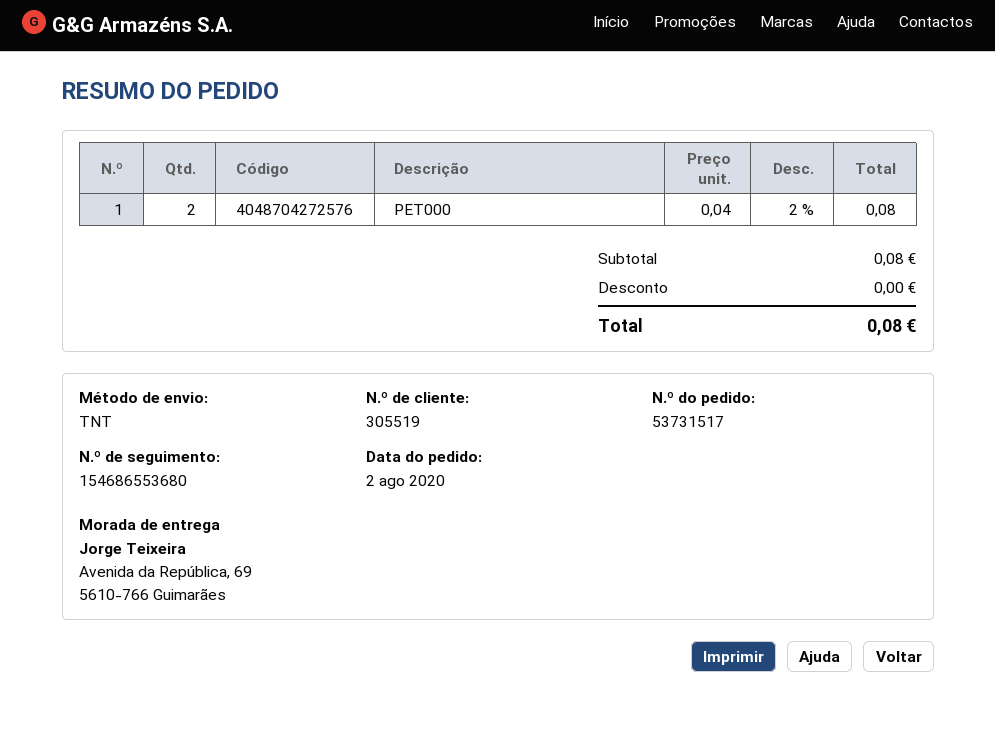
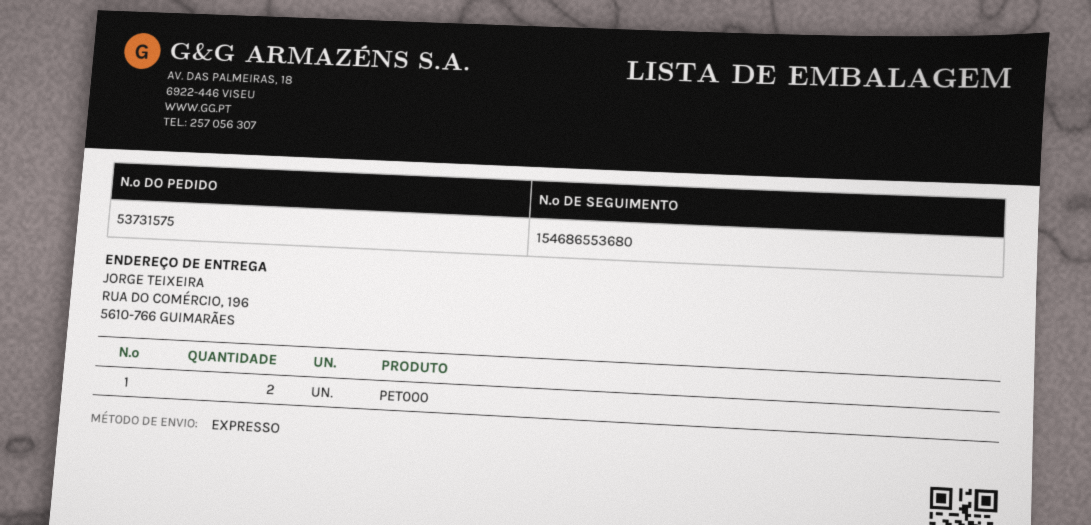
order number: 53731517 -> 53731575
shipping method: TNT -> express
ship to: Avenida da República, 69, 5610-766 Guimarães -> RUA DO COMÉRCIO, 196, 5610-766 GUIMARÃES

